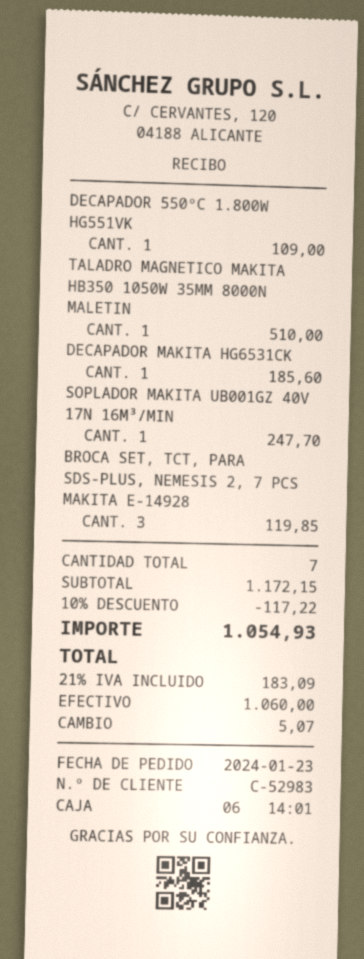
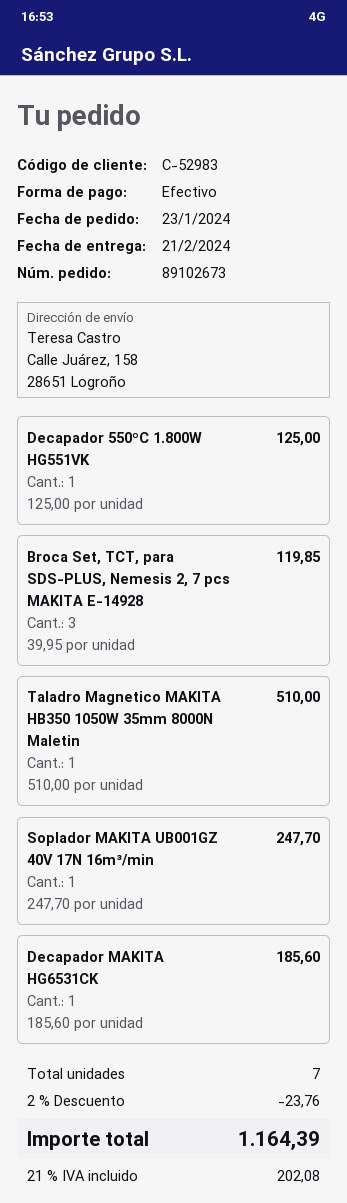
DECAPADOR 550ºC 1.800W HG551VK: 1 for 109.00 -> 1 for 125.00
discount: 10% = 117.22 -> 2% = 23.76
tax: 21% = 183.09 -> 21% = 202.08
total: 1054.93 -> 1164.39

